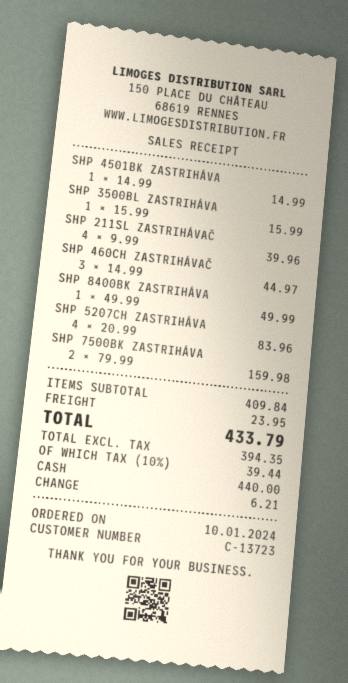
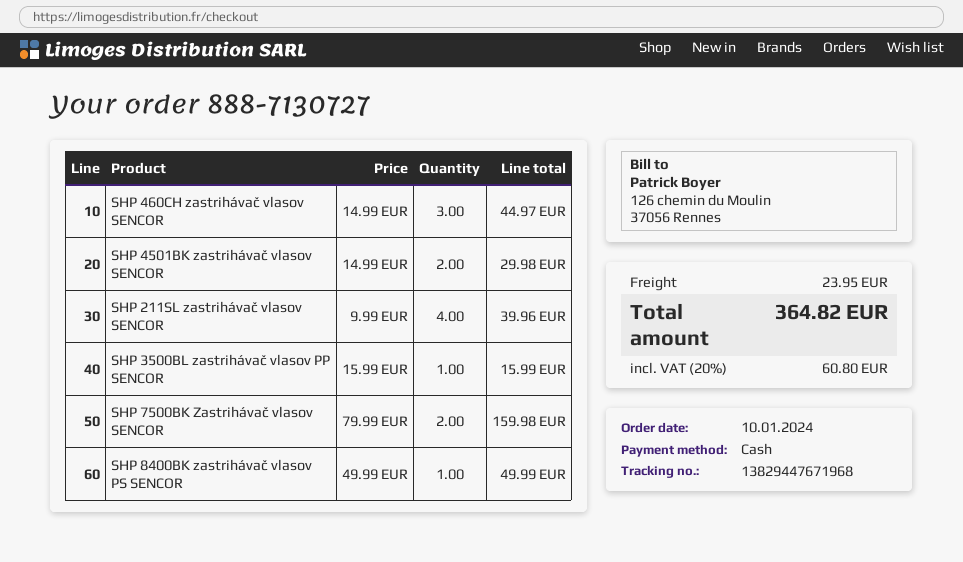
SHP 4501BK ZASTRIHÁVA: 1 x 14.99 = 14.99 -> 2 x 14.99 = 29.98
SHP 5207CH ZASTRIHÁVA: 4 x 20.99 = 83.96 -> none
tax: 10% = 39.44 -> 20% = 60.80
total: 433.79 -> 364.82

